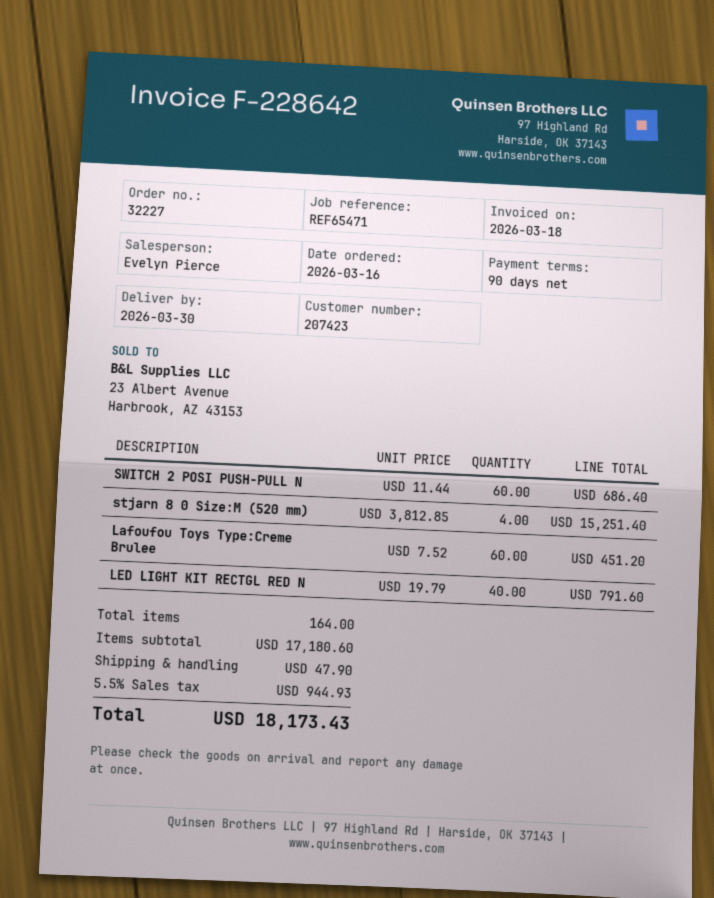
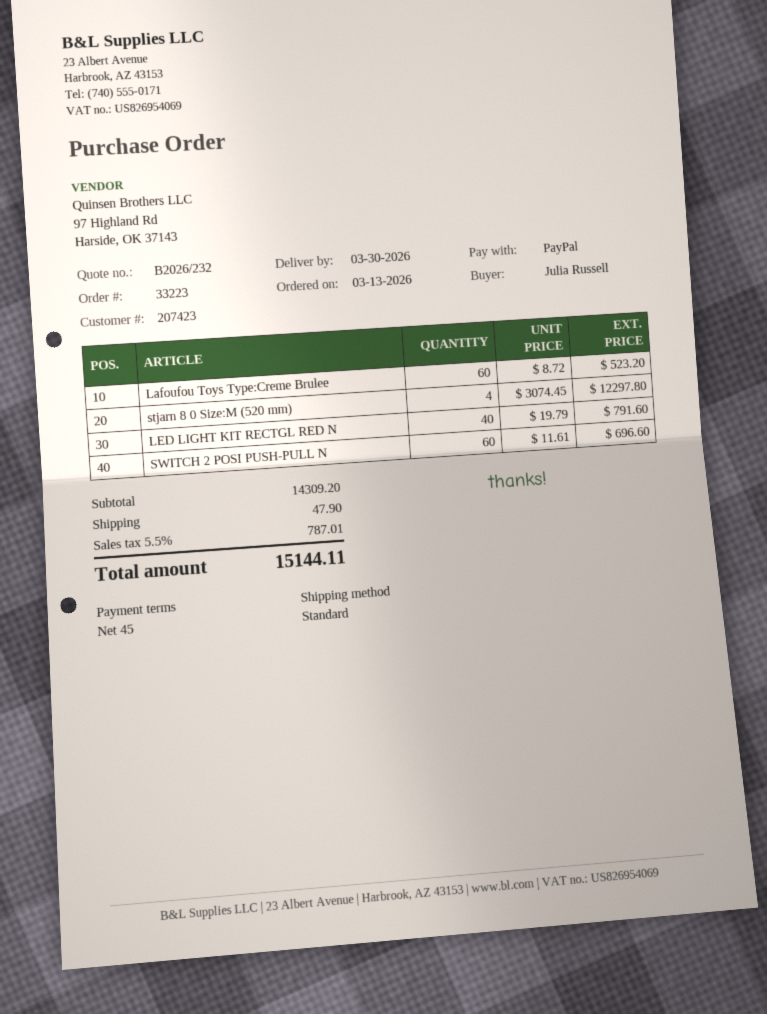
order number: 32227 -> 33223
order date: 2026-03-16 -> 2026-03-13
payment terms: 90 days -> 45 days
SWITCH 2 POSI PUSH-PULL N: 60 x 11.44 = 686.40 -> 60 x 11.61 = 696.60
stjarn 8 0 Size:M (520 mm): 4 x 3812.85 = 15251.40 -> 4 x 3074.45 = 12297.80
Lafoufou Toys Type:Creme Brulee: 60 x 7.52 = 451.20 -> 60 x 8.72 = 523.20
subtotal: 17180.60 -> 14309.20
tax: 5.5% = 944.93 -> 5.5% = 787.01
total: 18173.43 -> 15144.11

